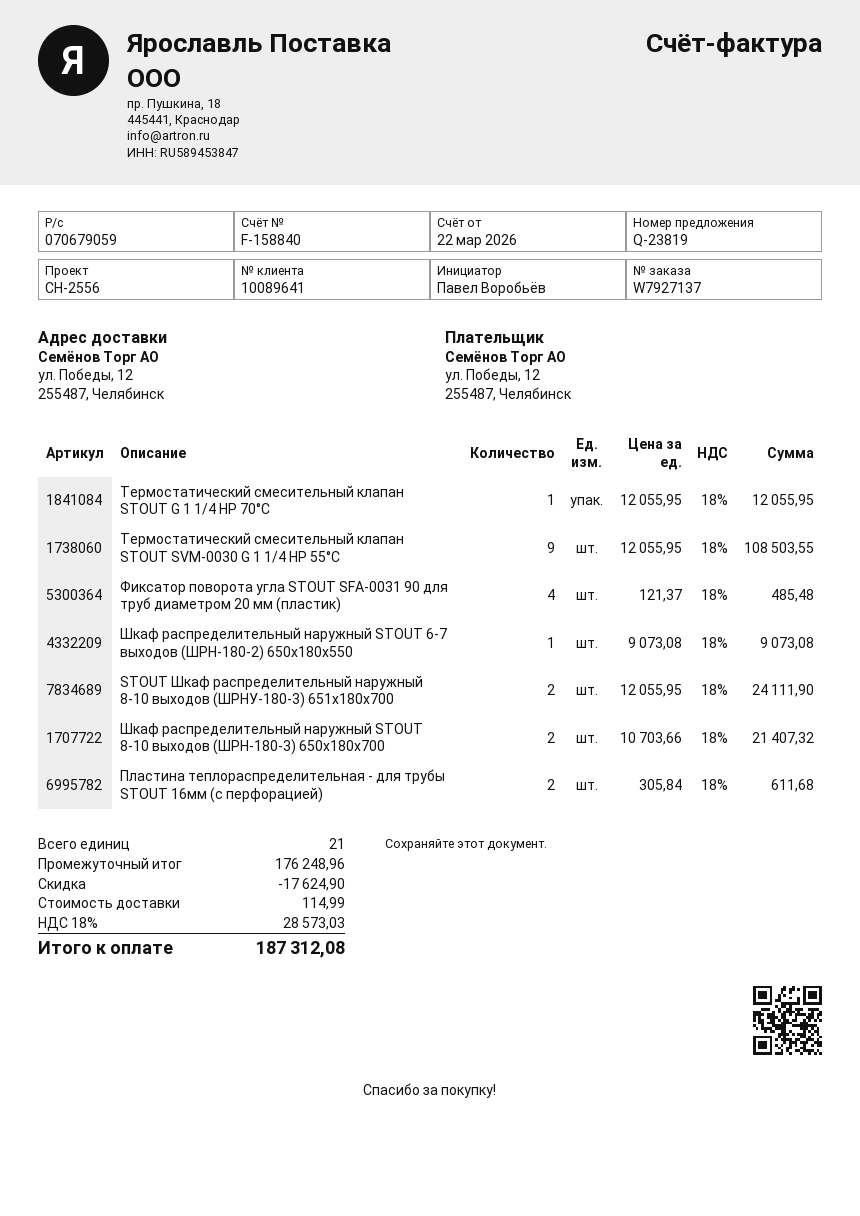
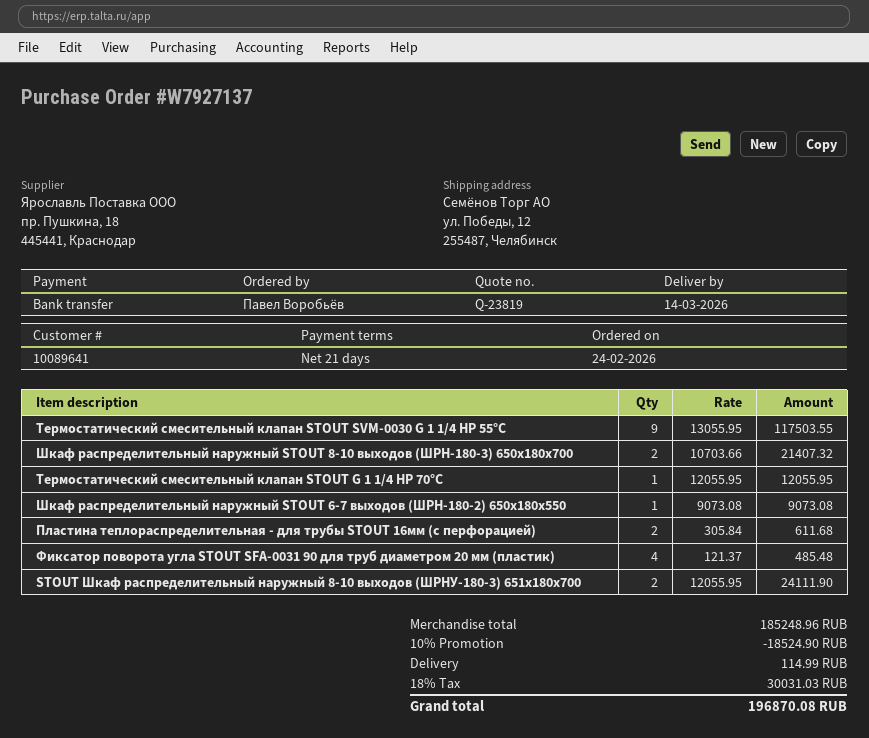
Термостатический смесительный клапан STOUT SVM-0030 G 1 1/4 НР 55°С: 9 x 12055.95 = 108503.55 -> 9 x 13055.95 = 117503.55
subtotal: 176248.96 -> 185248.96
discount: 17624.90 -> 18524.90
tax: 18% = 28573.03 -> 18% = 30031.03
total: 187312.08 -> 196870.08

